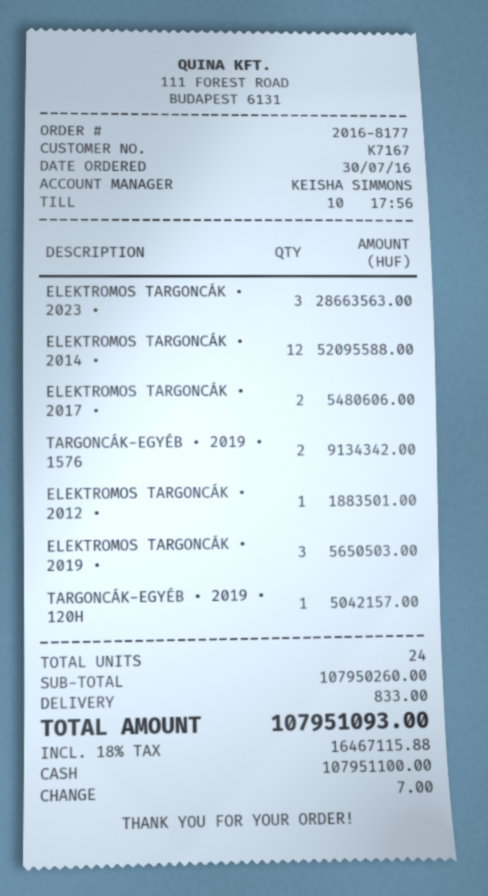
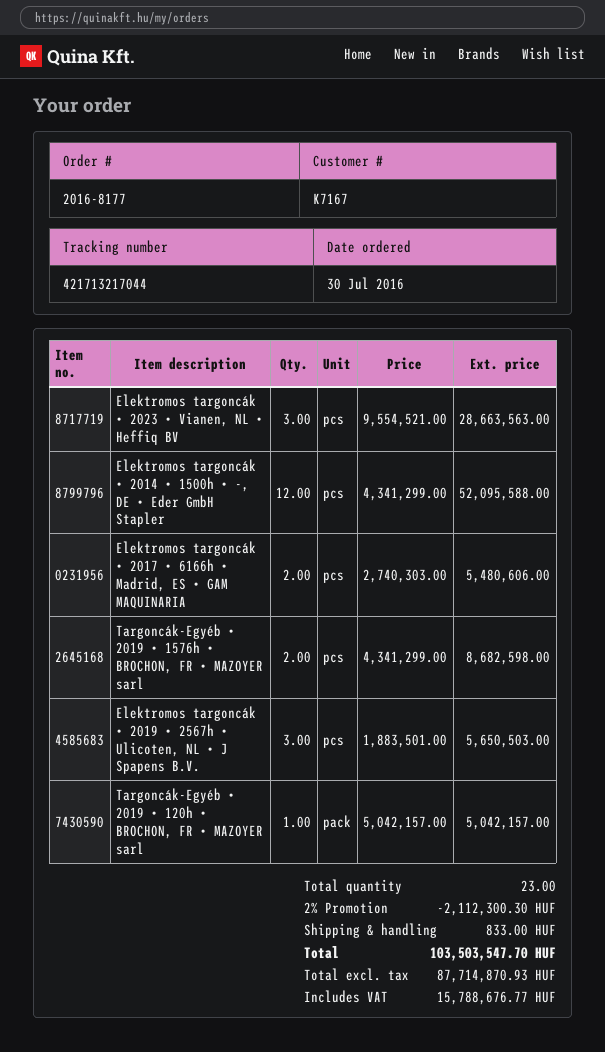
TARGONCÁK-EGYÉB • 2019 • 1576: 2 for 9134342.00 -> 2 for 8682598.00
ELEKTROMOS TARGONCÁK • 2012 •: 1 for 1883501.00 -> none
total quantity: 24 -> 23
discount: none -> 2% = 2112300.30
tax: 16467115.88 -> 15788676.77
total: 107951093.00 -> 103503547.70

